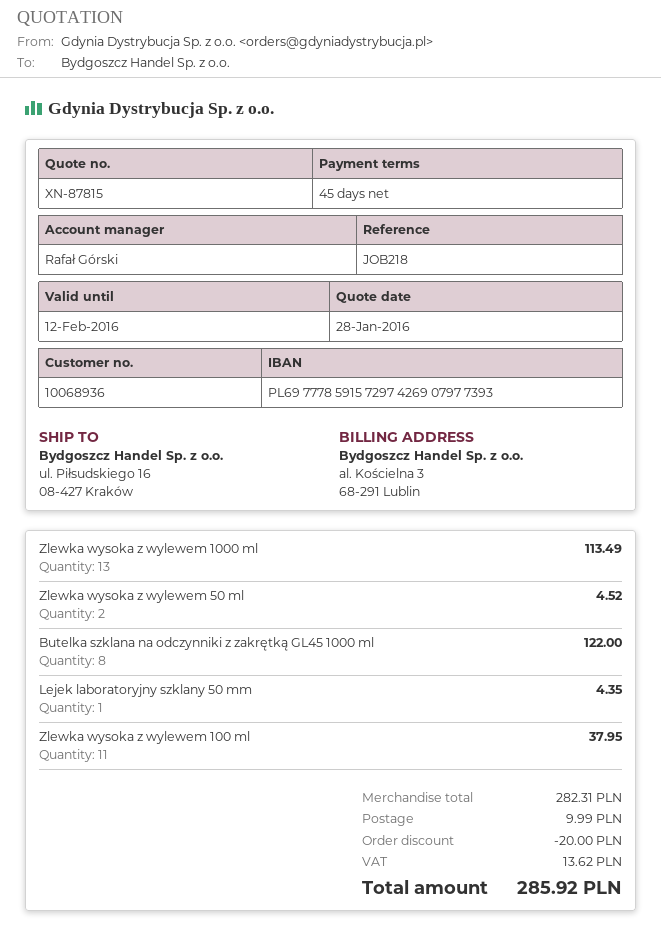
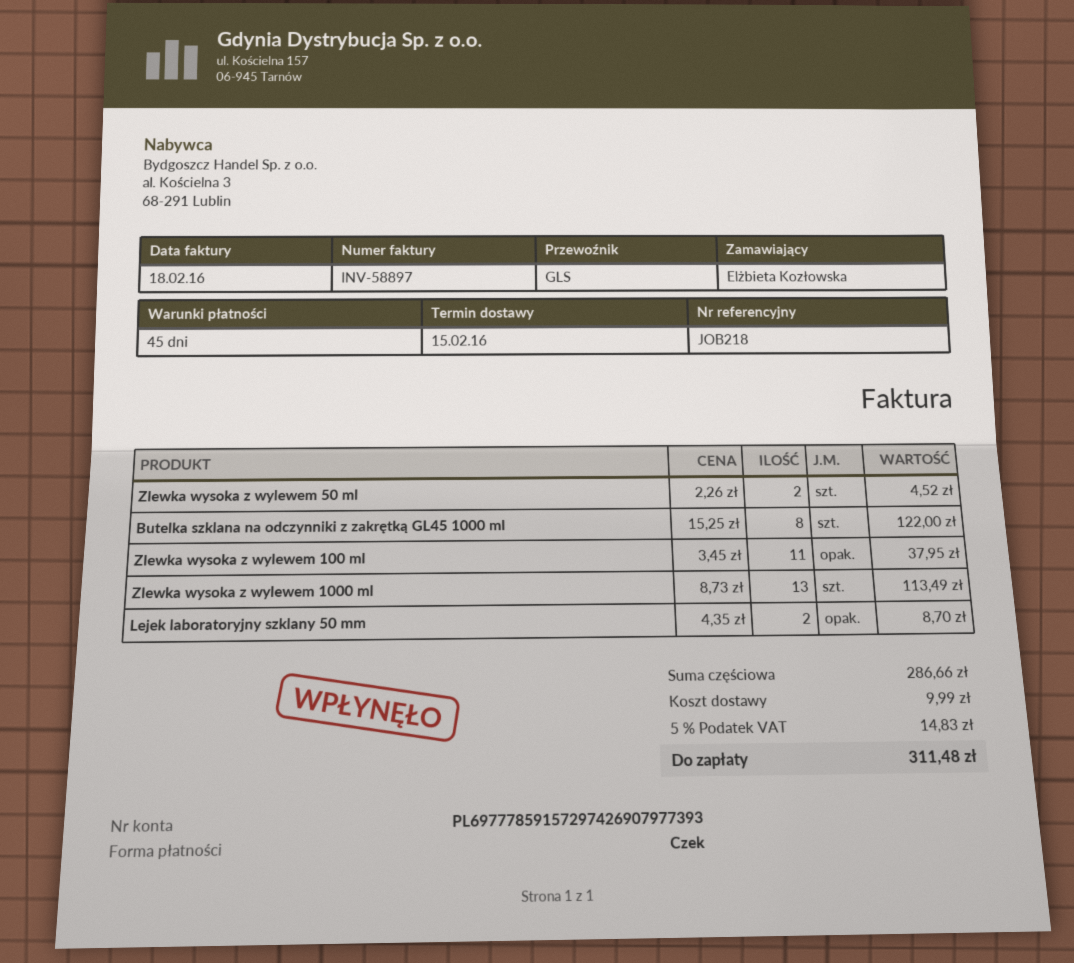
Lejek laboratoryjny szklany 50 mm: 1 for 4.35 -> 2 for 8.70
subtotal: 282.31 -> 286.66
discount: 20.00 -> none
tax: 13.62 -> 14.83
total: 285.92 -> 311.48

